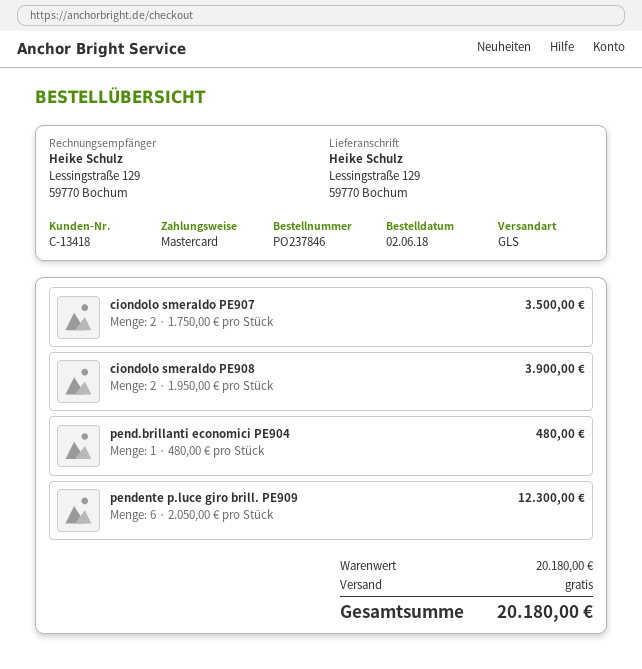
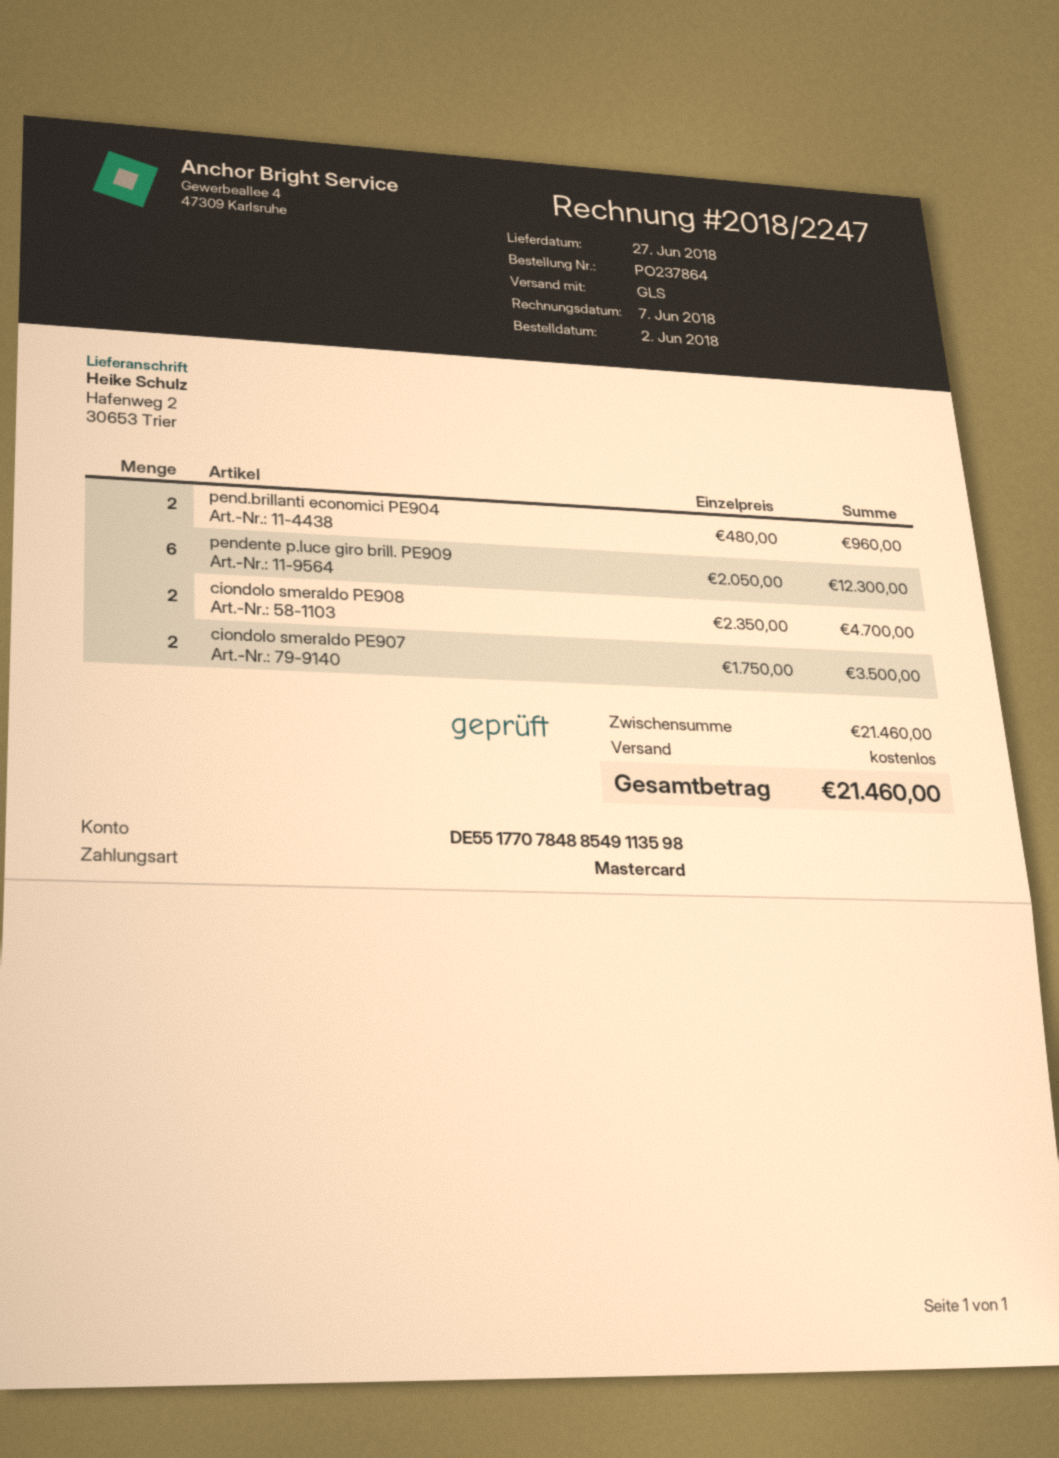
order number: PO237846 -> PO237864
ship to: Lessingstraße 129, 59770 Bochum -> Hafenweg 2, 30653 Trier
ciondolo smeraldo PE908: 2 x 1950.00 = 3900.00 -> 2 x 2350.00 = 4700.00
pend.brillanti economici PE904: 1 x 480.00 = 480.00 -> 2 x 480.00 = 960.00
subtotal: 20180.00 -> 21460.00
total: 20180.00 -> 21460.00

